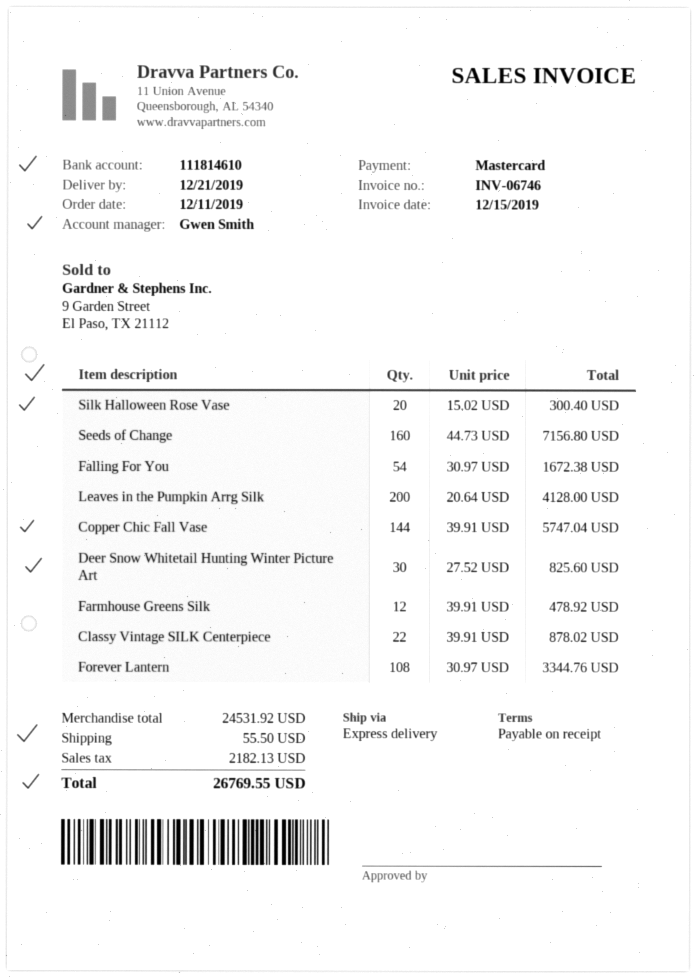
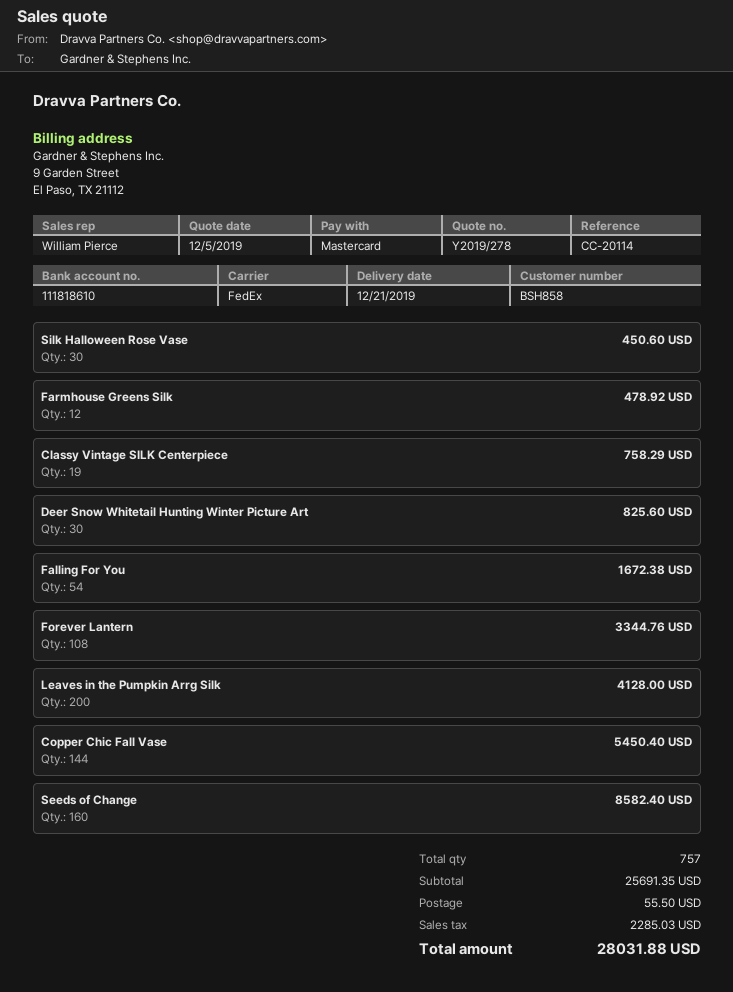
sales rep: Gwen Smith -> William Pierce
bank account: 111814610 -> 111818610
shipping method: express -> FedEx
Silk Halloween Rose Vase: 20 for 300.40 -> 30 for 450.60
Seeds of Change: 160 for 7156.80 -> 160 for 8582.40
Copper Chic Fall Vase: 144 for 5747.04 -> 144 for 5450.40
Classy Vintage SILK Centerpiece: 22 for 878.02 -> 19 for 758.29
subtotal: 24531.92 -> 25691.35
tax: 2182.13 -> 2285.03
total: 26769.55 -> 28031.88

